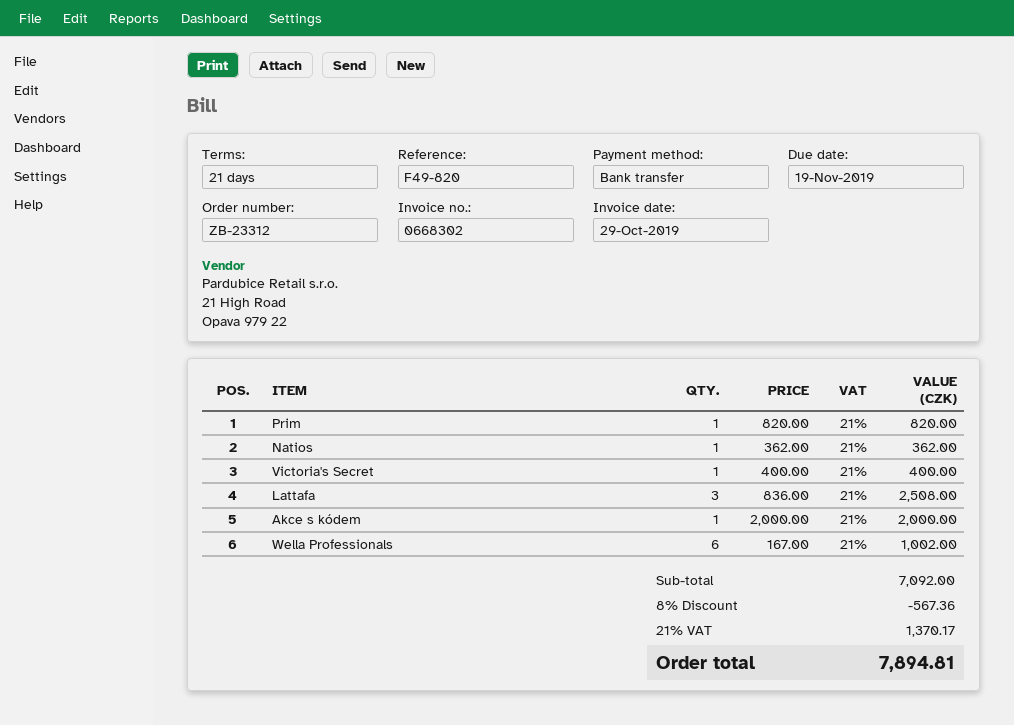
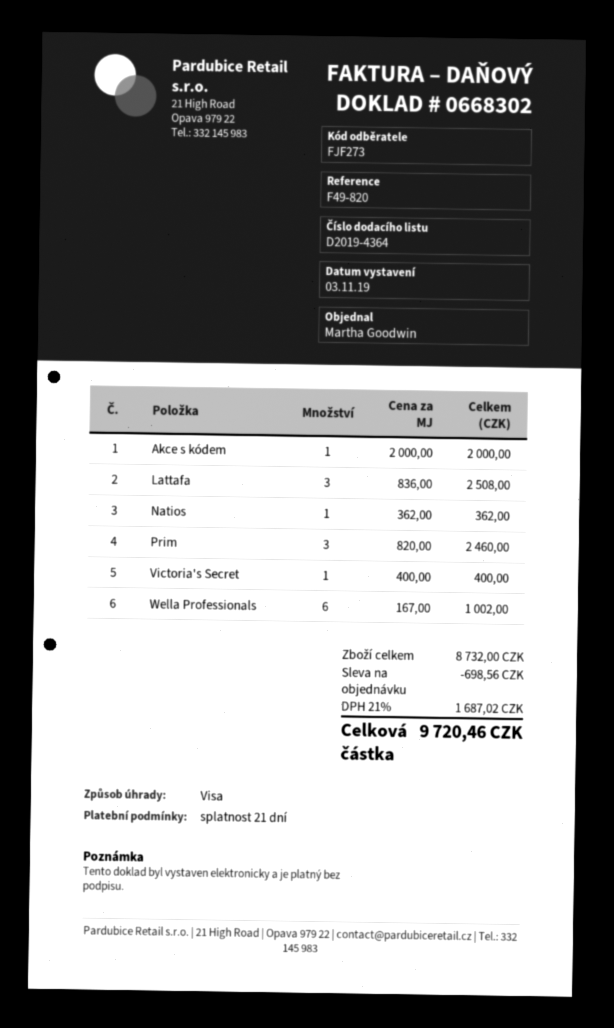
invoice date: 2019-10-29 -> 2019-11-03
payment method: bank transfer -> Visa
Prim: 1 x 820.00 = 820.00 -> 3 x 820.00 = 2460.00
subtotal: 7092.00 -> 8732.00
discount: 567.36 -> 698.56
tax: 21% = 1370.17 -> 21% = 1687.02
total: 7894.81 -> 9720.46

